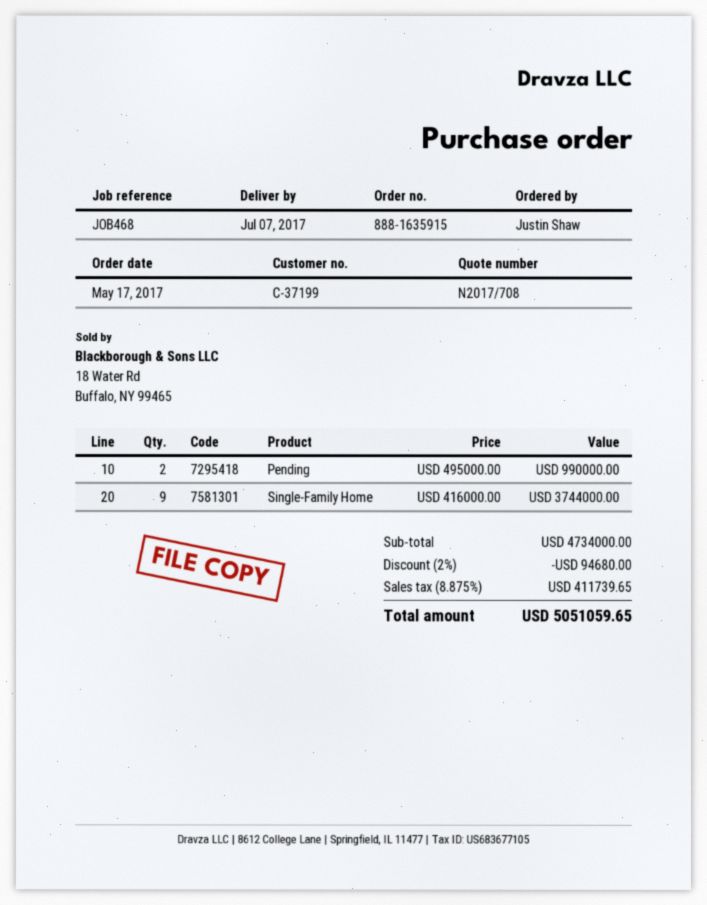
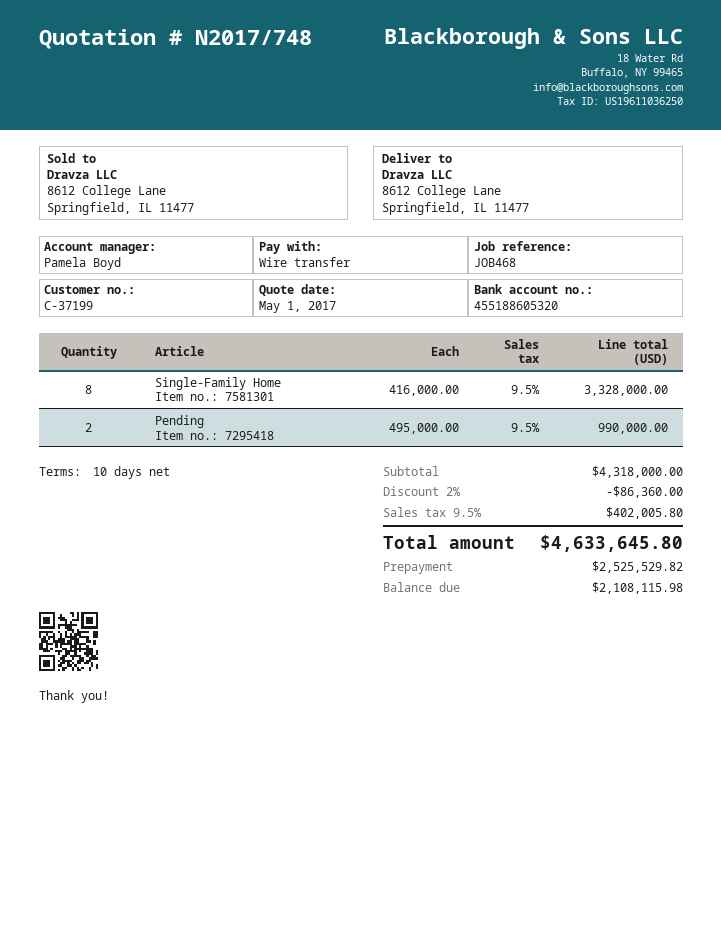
quote number: N2017/708 -> N2017/748
Single-Family Home: 9 x 416000.00 = 3744000.00 -> 8 x 416000.00 = 3328000.00
subtotal: 4734000.00 -> 4318000.00
discount: 2% = 94680.00 -> 2% = 86360.00
tax: 8.875% = 411739.65 -> 9.5% = 402005.80
total: 5051059.65 -> 4633645.80

